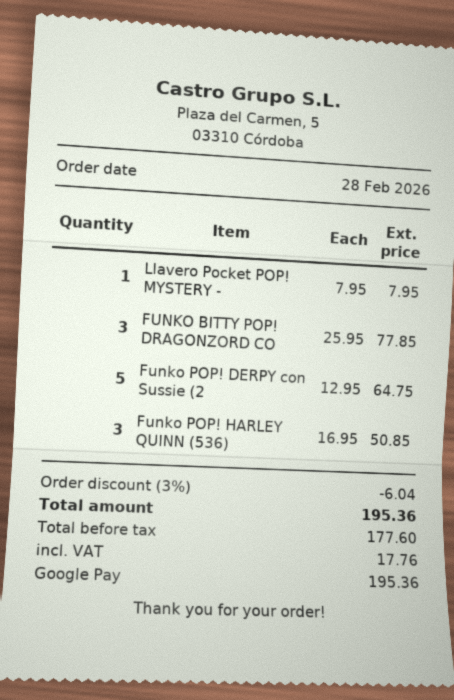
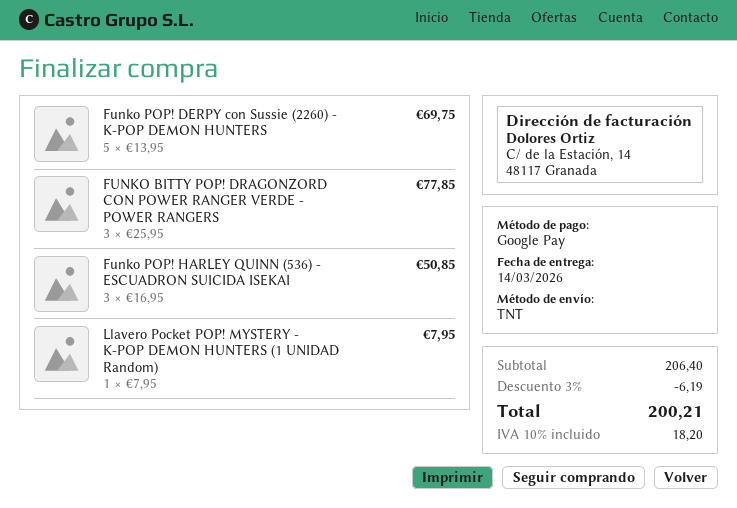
Funko POP! DERPY con Sussie (2: 5 x 12.95 = 64.75 -> 5 x 13.95 = 69.75
discount: 3% = 6.04 -> 3% = 6.19
tax: 17.76 -> 18.20
total: 195.36 -> 200.21

